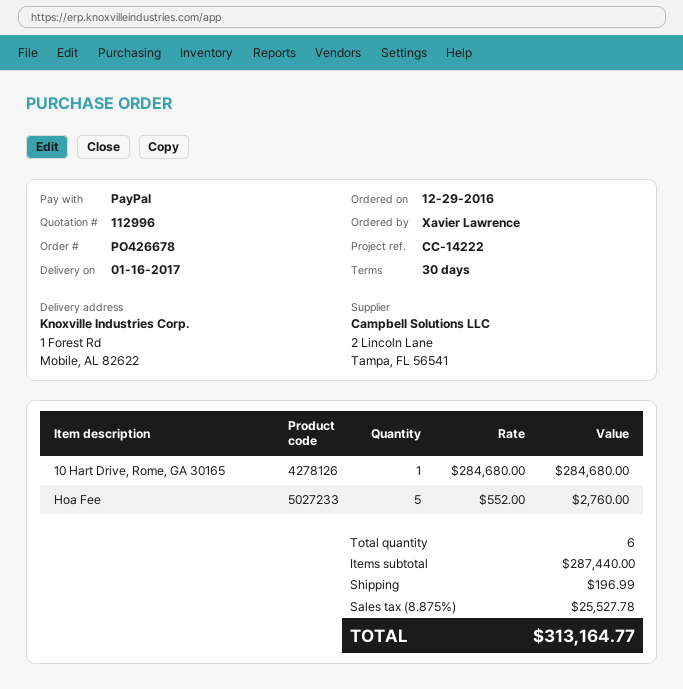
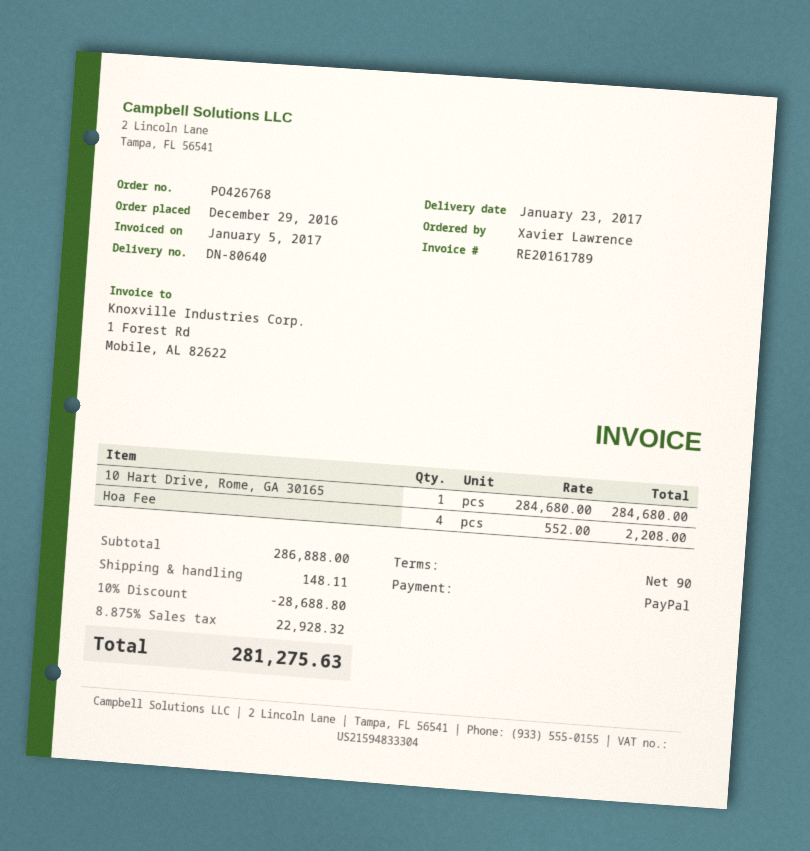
order number: PO426678 -> PO426768
delivery date: 2017-01-16 -> 2017-01-23
payment terms: 30 days -> 90 days
Hoa Fee: 5 x 552.00 = 2760.00 -> 4 x 552.00 = 2208.00
subtotal: 287440.00 -> 286888.00
discount: none -> 10% = 28688.80
shipping: 196.99 -> 148.11
tax: 8.875% = 25527.78 -> 8.875% = 22928.32
total: 313164.77 -> 281275.63

